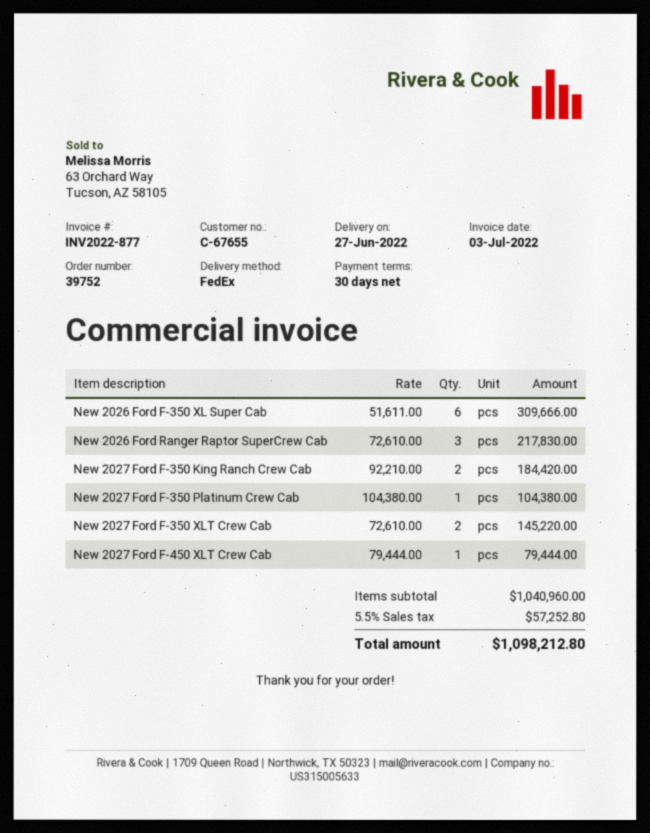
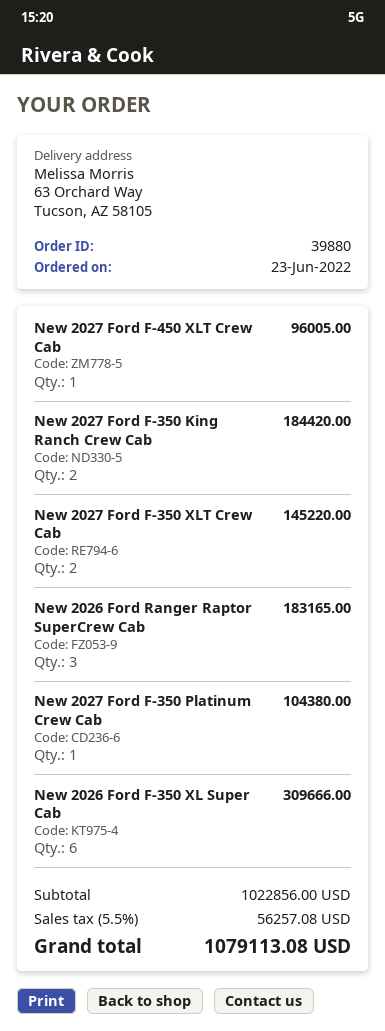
order number: 39752 -> 39880
New 2026 Ford Ranger Raptor SuperCrew Cab: 3 for 217830.00 -> 3 for 183165.00
New 2027 Ford F-450 XLT Crew Cab: 1 for 79444.00 -> 1 for 96005.00
subtotal: 1040960.00 -> 1022856.00
tax: 5.5% = 57252.80 -> 5.5% = 56257.08
total: 1098212.80 -> 1079113.08

